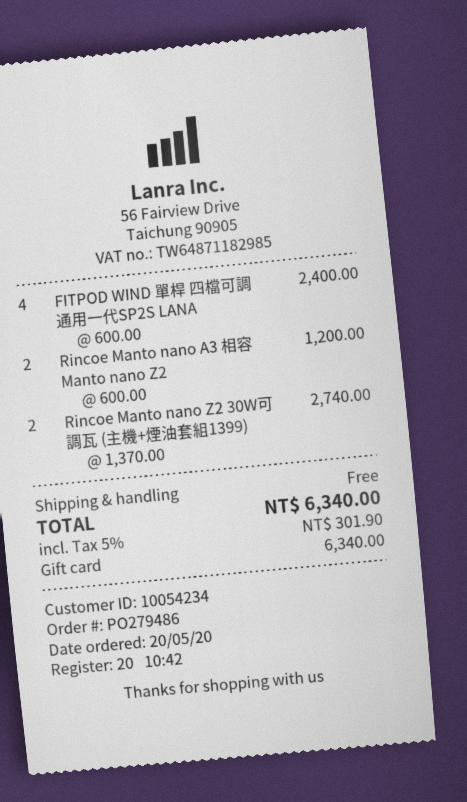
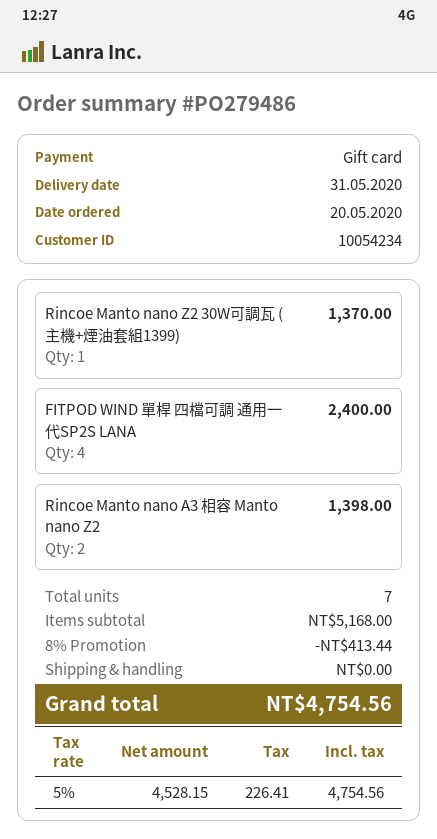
Rincoe Manto nano A3 相容 Manto nano Z2: 2 for 1200.00 -> 2 for 1398.00
Rincoe Manto nano Z2 30W可調瓦 (主機+煙油套組1399): 2 for 2740.00 -> 1 for 1370.00
discount: none -> 8% = 413.44
tax: 5% = 301.90 -> 5% = 226.41
total: 6340.00 -> 4754.56

